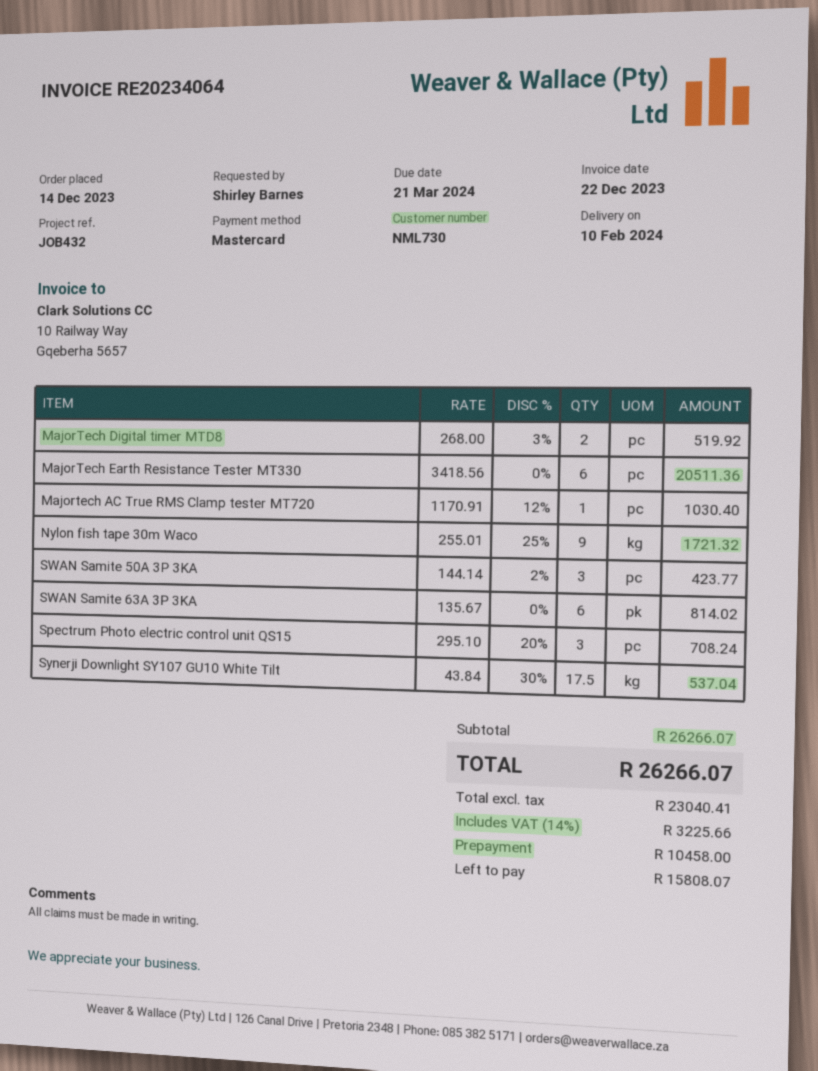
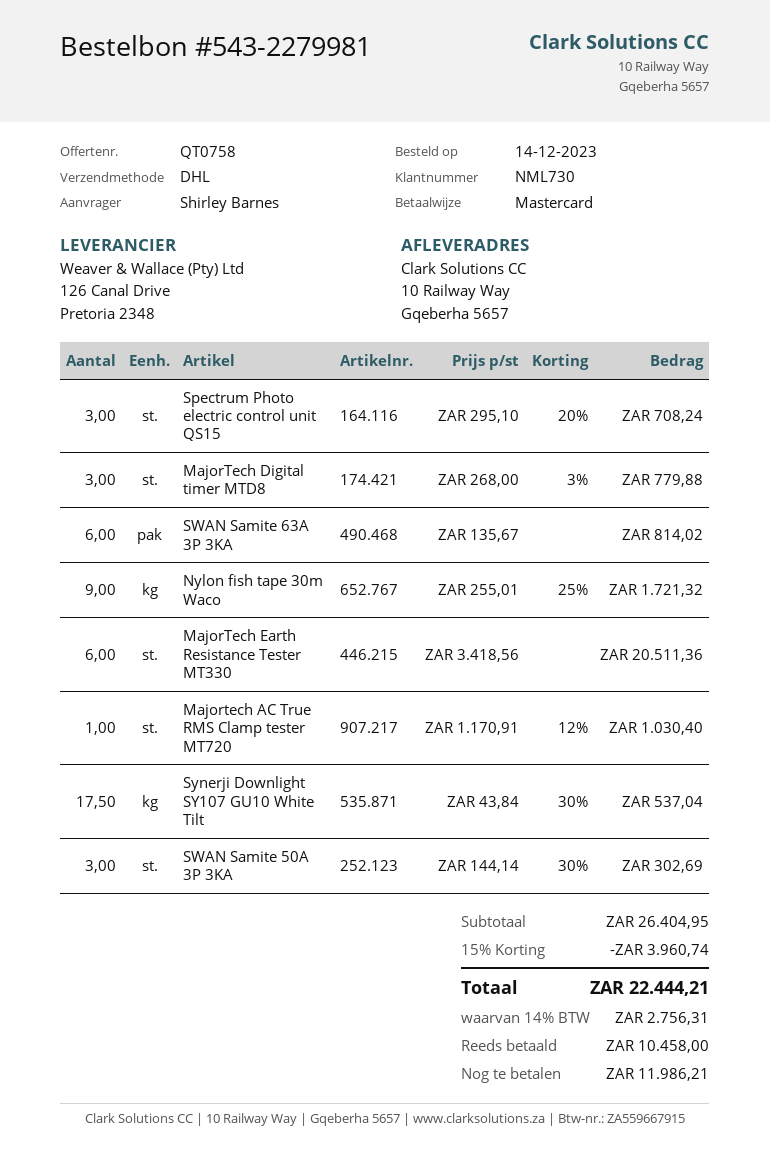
MajorTech Digital timer MTD8: 2 x 268.00 - 3% = 519.92 -> 3 x 268.00 - 3% = 779.88
SWAN Samite 50A 3P 3KA: 3 x 144.14 - 2% = 423.77 -> 3 x 144.14 - 30% = 302.69
subtotal: 26266.07 -> 26404.95
discount: none -> 15% = 3960.74
tax: 14% = 3225.66 -> 14% = 2756.31
total: 26266.07 -> 22444.21
balance: 15808.07 -> 11986.21

